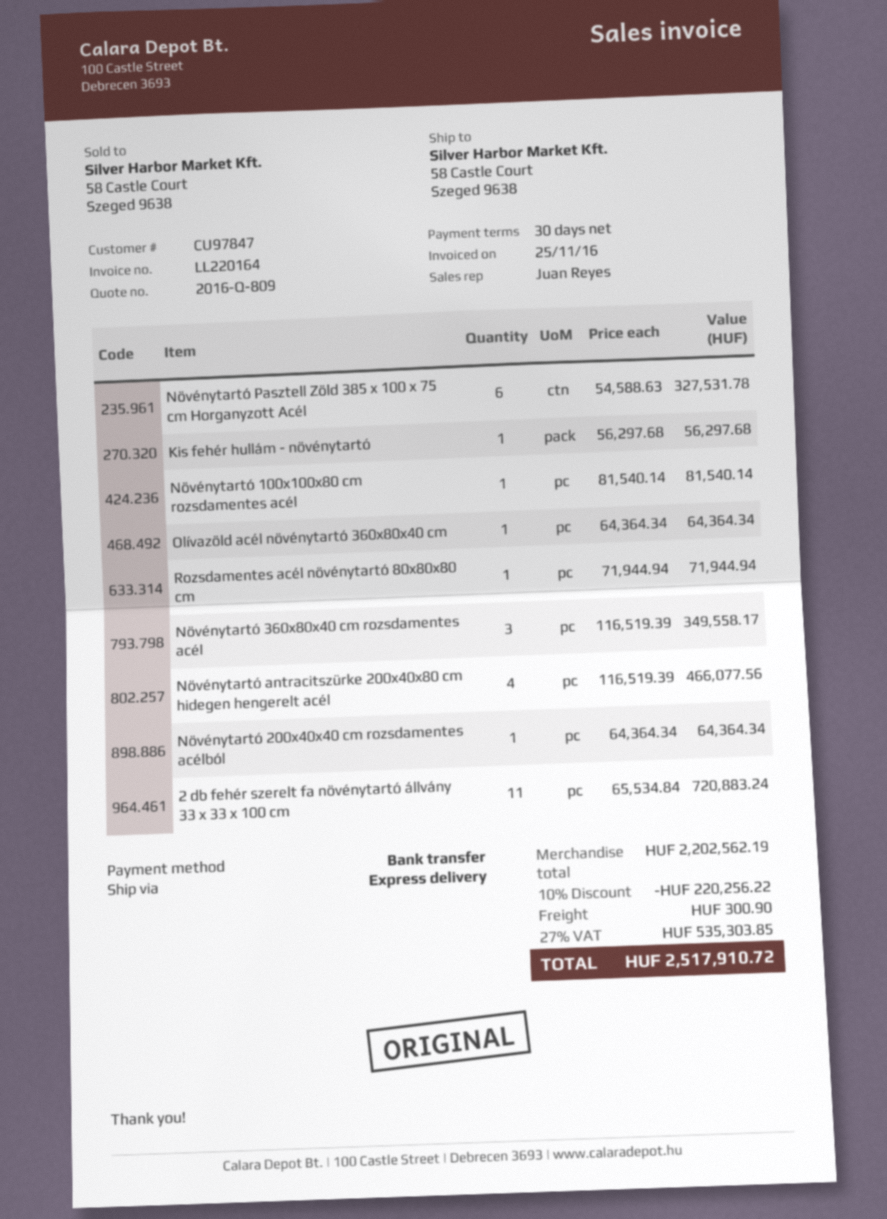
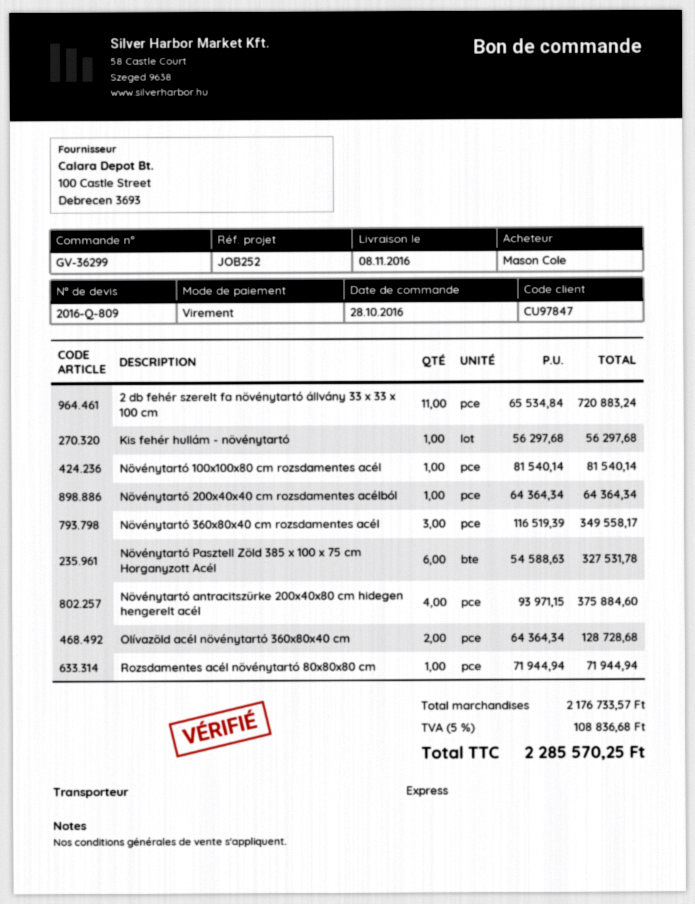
Olívazöld acél növénytartó 360x80x40 cm: 1 x 64364.34 = 64364.34 -> 2 x 64364.34 = 128728.68
Növénytartó antracitszürke 200x40x80 cm hidegen hengerelt acél: 4 x 116519.39 = 466077.56 -> 4 x 93971.15 = 375884.60
subtotal: 2202562.19 -> 2176733.57
discount: 10% = 220256.22 -> none
shipping: 300.90 -> none
tax: 27% = 535303.85 -> 5% = 108836.68
total: 2517910.72 -> 2285570.25

